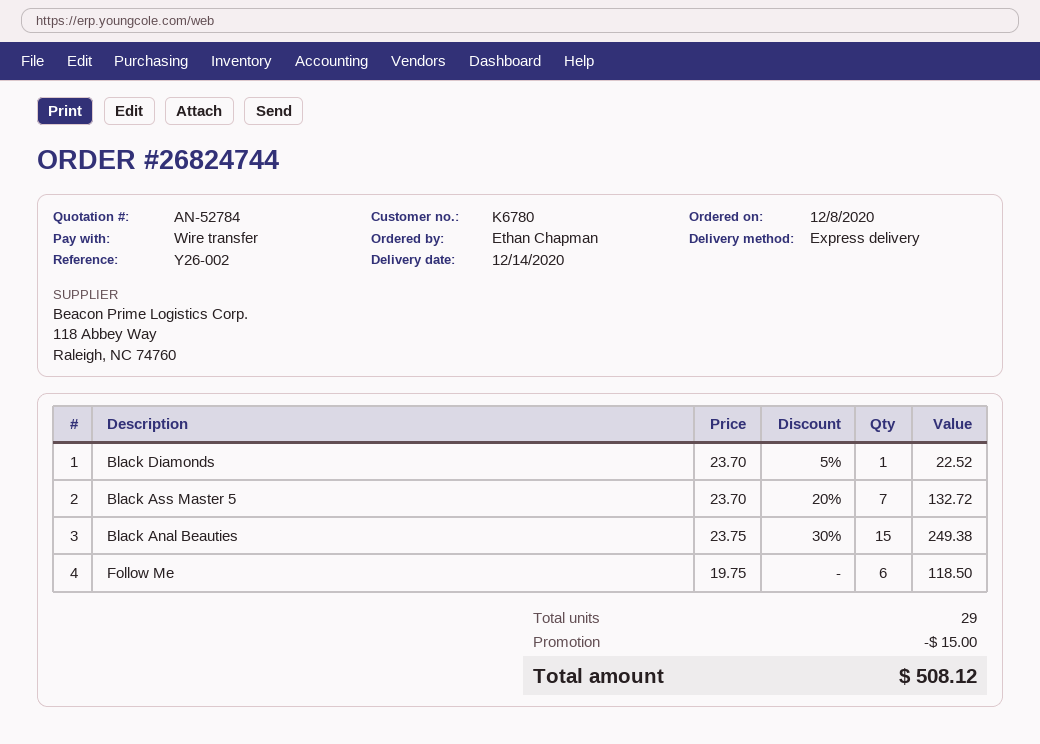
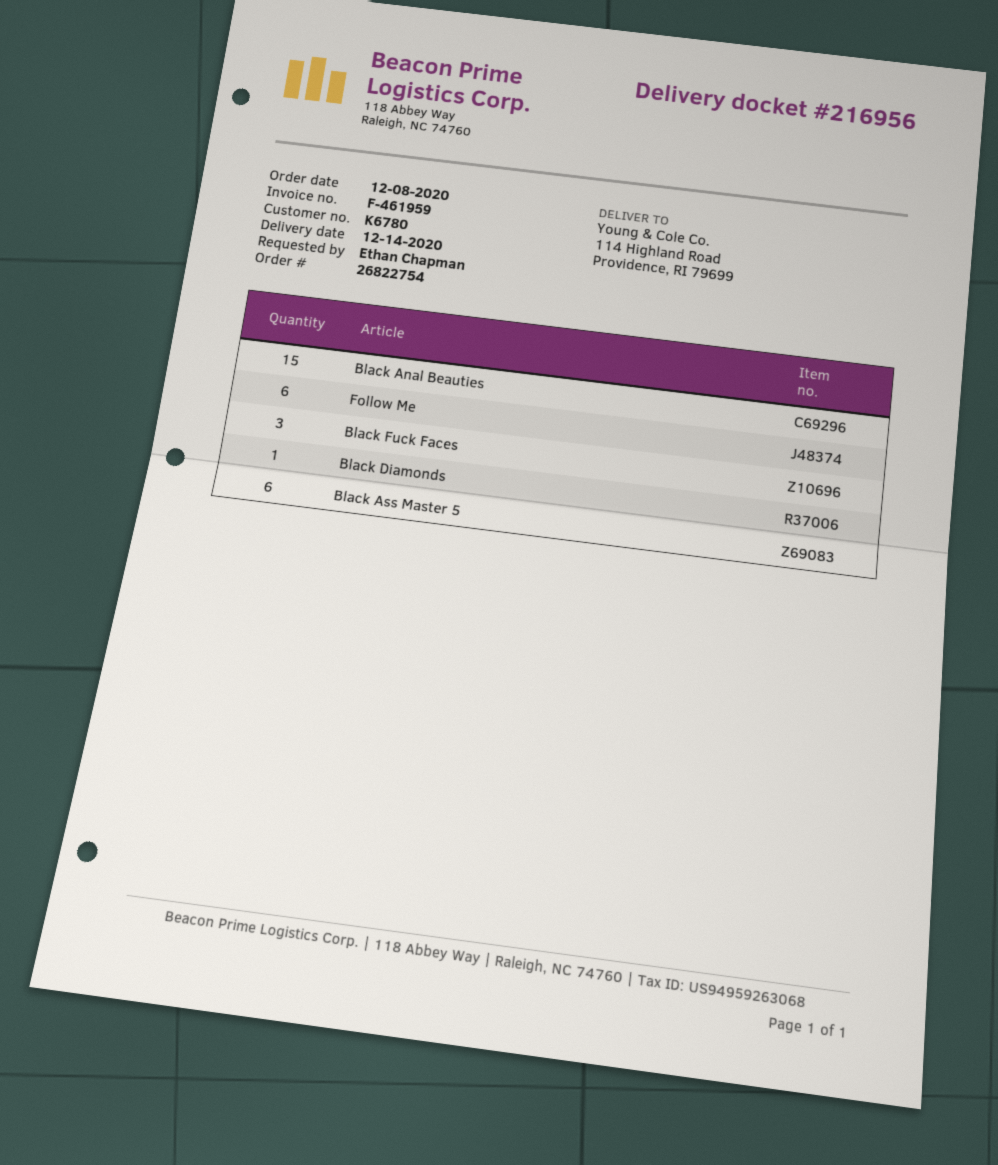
order number: 26824744 -> 26822754
Black Ass Master 5: 7 -> 6
Black Fuck Faces: none -> 3

